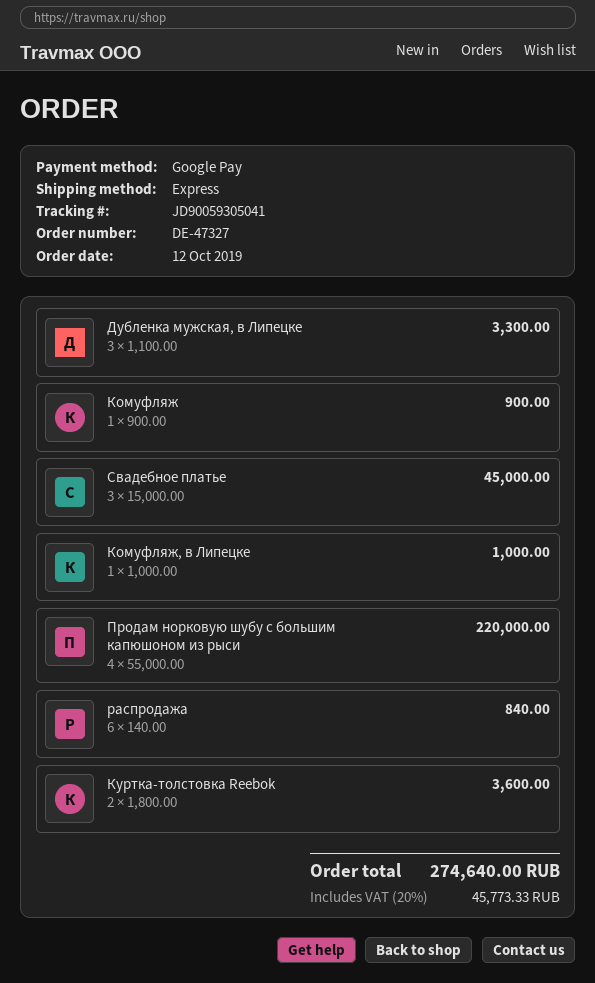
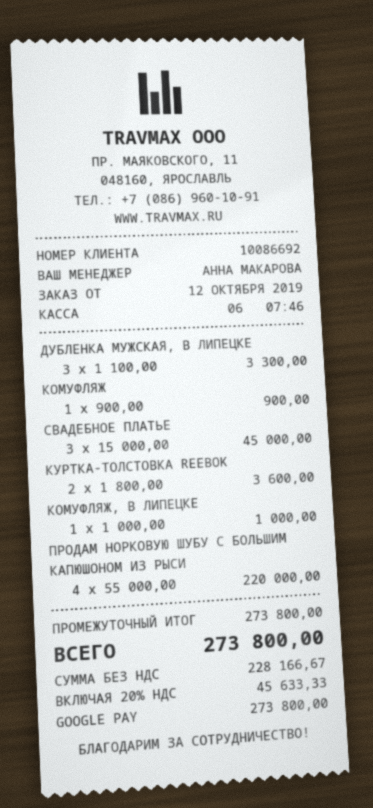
распродажа: 6 x 140.00 = 840.00 -> none
tax: 20% = 45773.33 -> 20% = 45633.33
total: 274640.00 -> 273800.00

